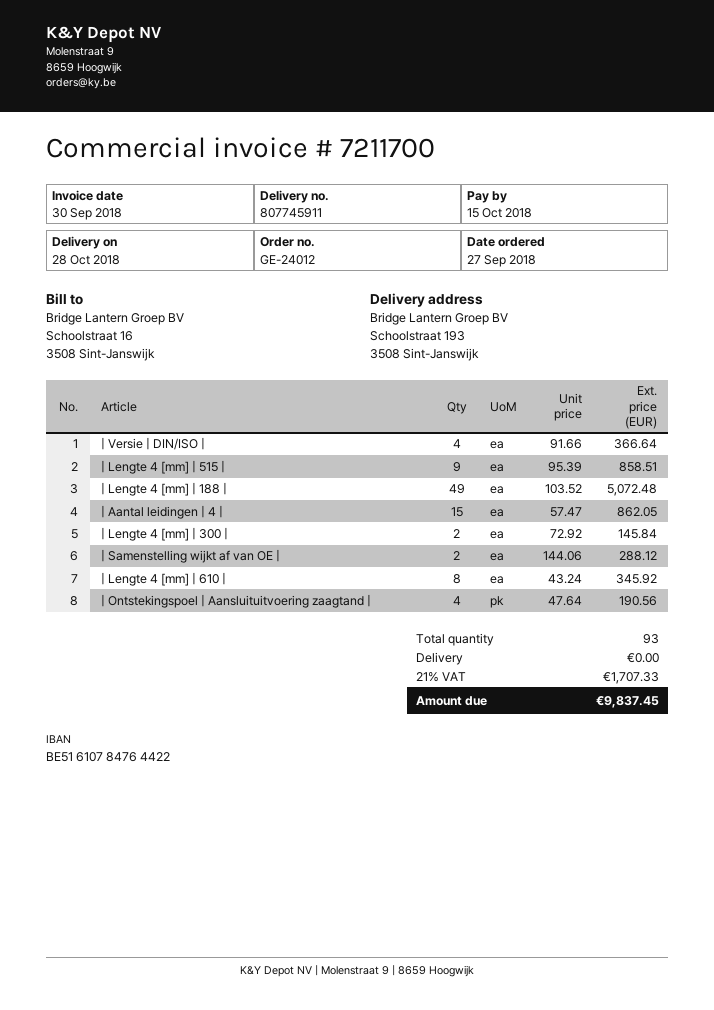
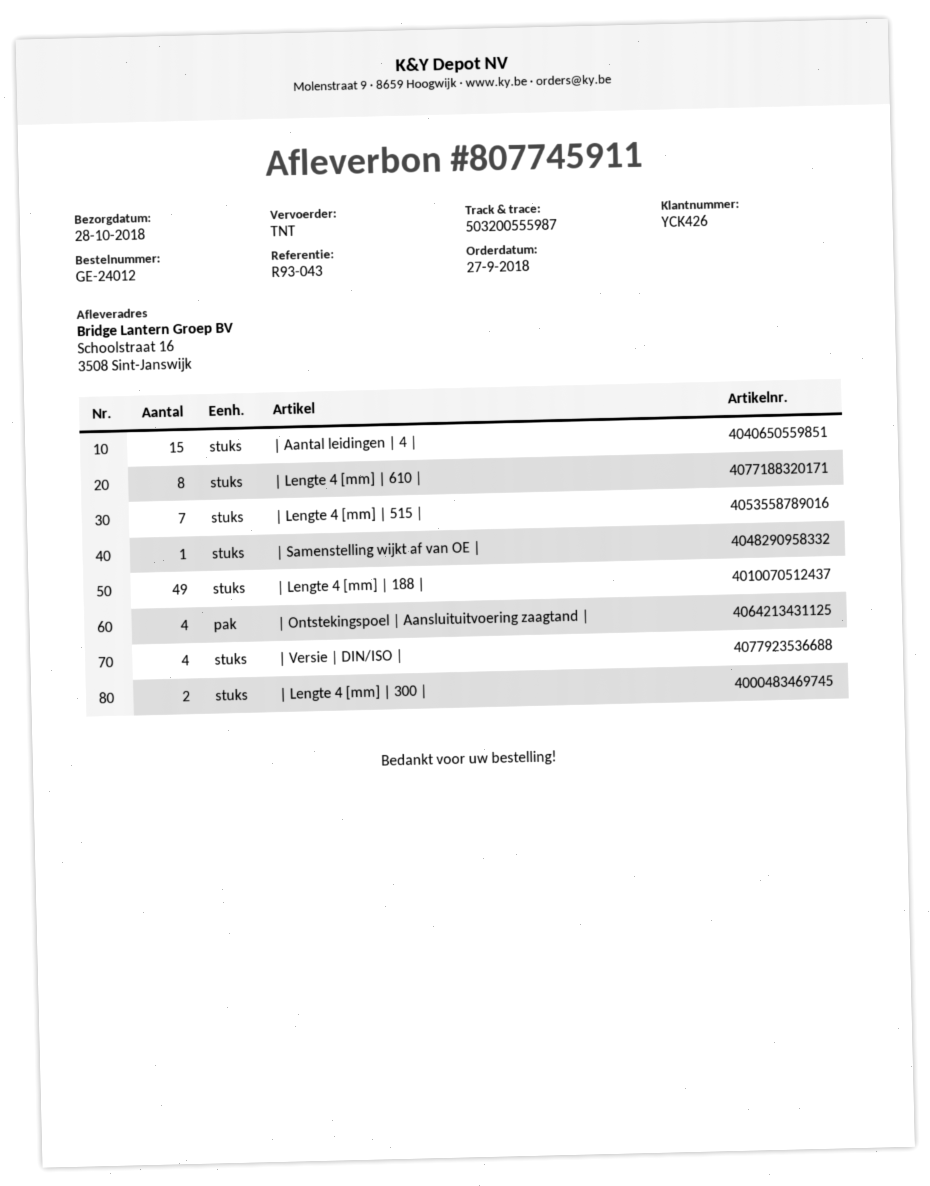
ship to: Schoolstraat 193, 3508 Sint-Janswijk -> Schoolstraat 16, 3508 Sint-Janswijk
| Lengte 4 [mm] | 515 |: 9 -> 7
| Samenstelling wijkt af van OE |: 2 -> 1

